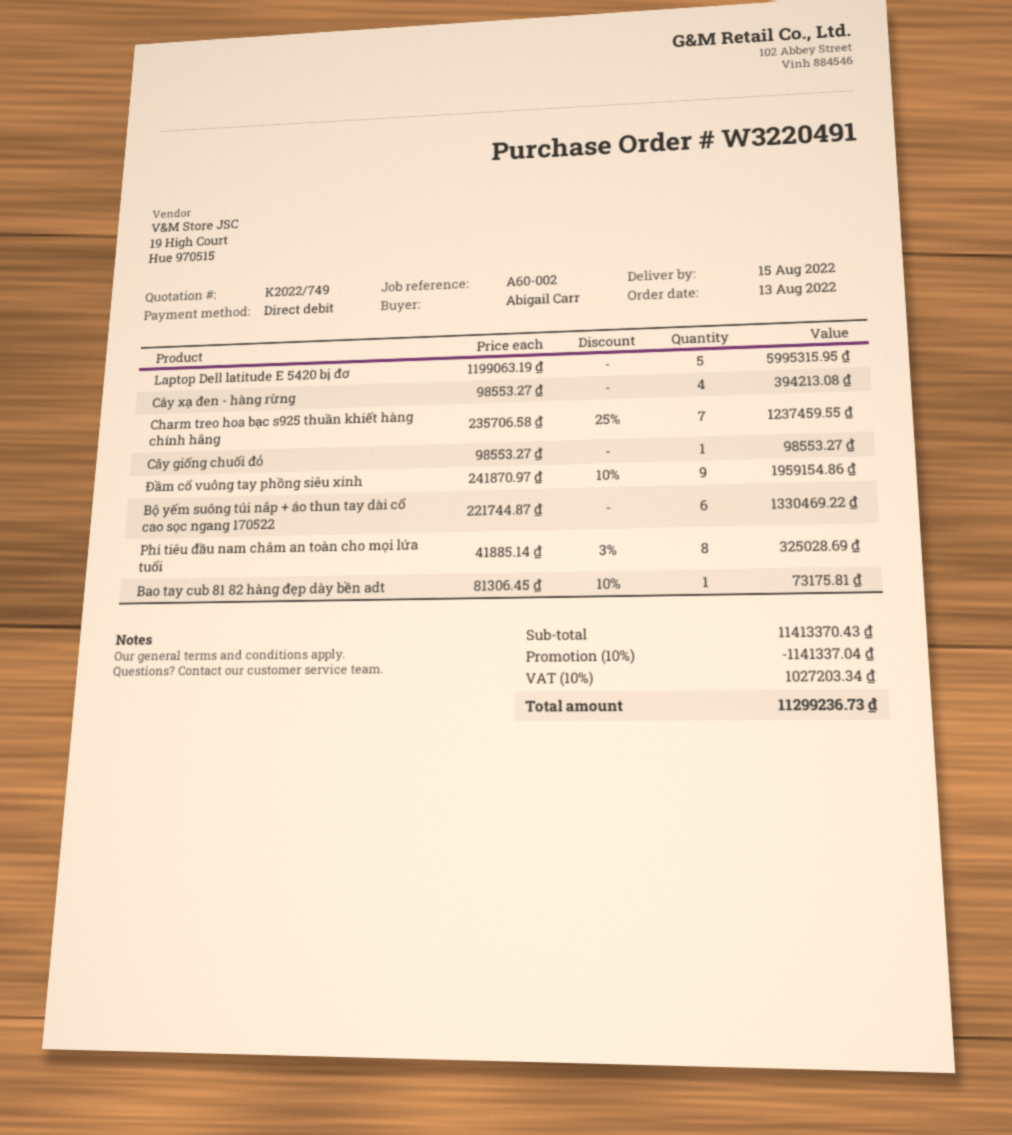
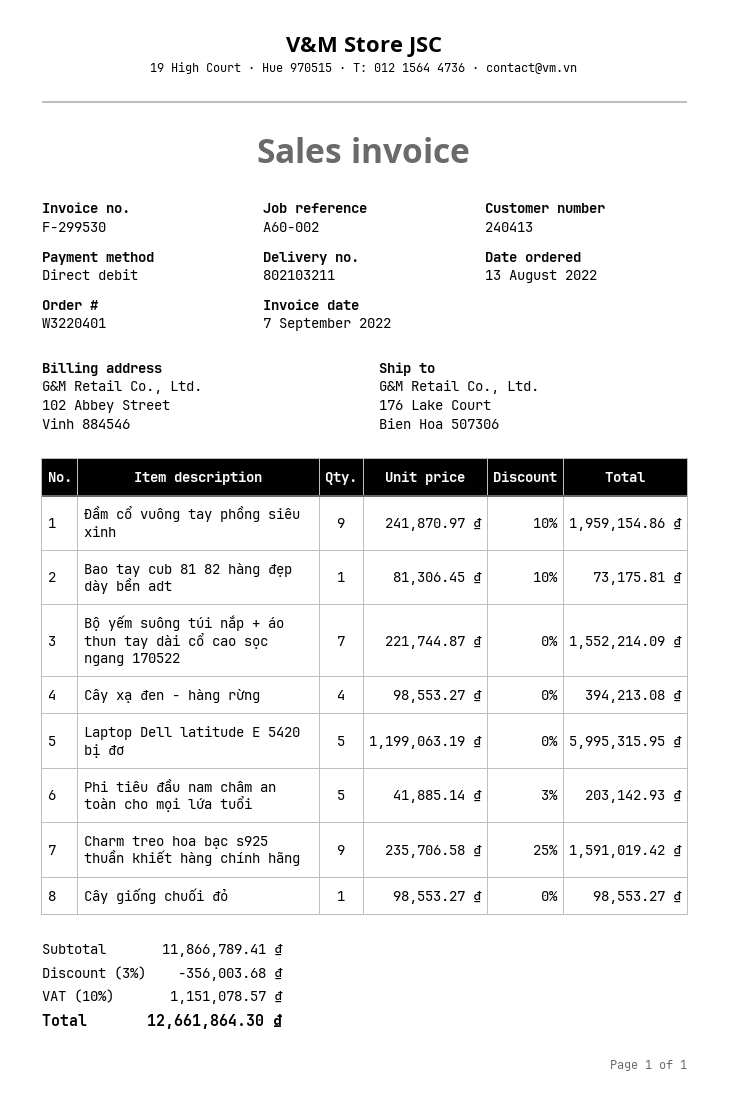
order number: W3220491 -> W3220401
Charm treo hoa bạc s925 thuần khiết hàng chính hãng: 7 x 235706.58 - 25% = 1237459.55 -> 9 x 235706.58 - 25% = 1591019.42
Bộ yếm suông túi nắp + áo thun tay dài cổ cao sọc ngang 170522: 6 x 221744.87 = 1330469.22 -> 7 x 221744.87 = 1552214.09
Phi tiêu đầu nam châm an toàn cho mọi lứa tuổi: 8 x 41885.14 - 3% = 325028.69 -> 5 x 41885.14 - 3% = 203142.93
subtotal: 11413370.43 -> 11866789.41
discount: 10% = 1141337.04 -> 3% = 356003.68
tax: 10% = 1027203.34 -> 10% = 1151078.57
total: 11299236.73 -> 12661864.30

